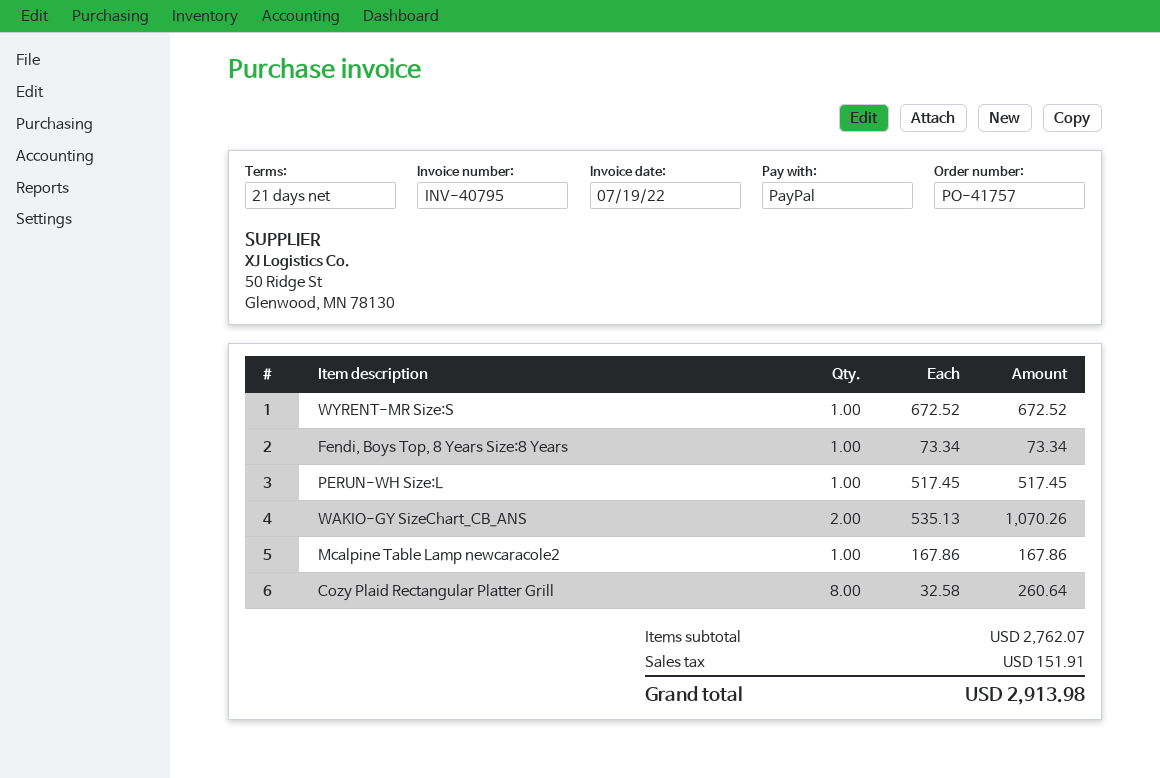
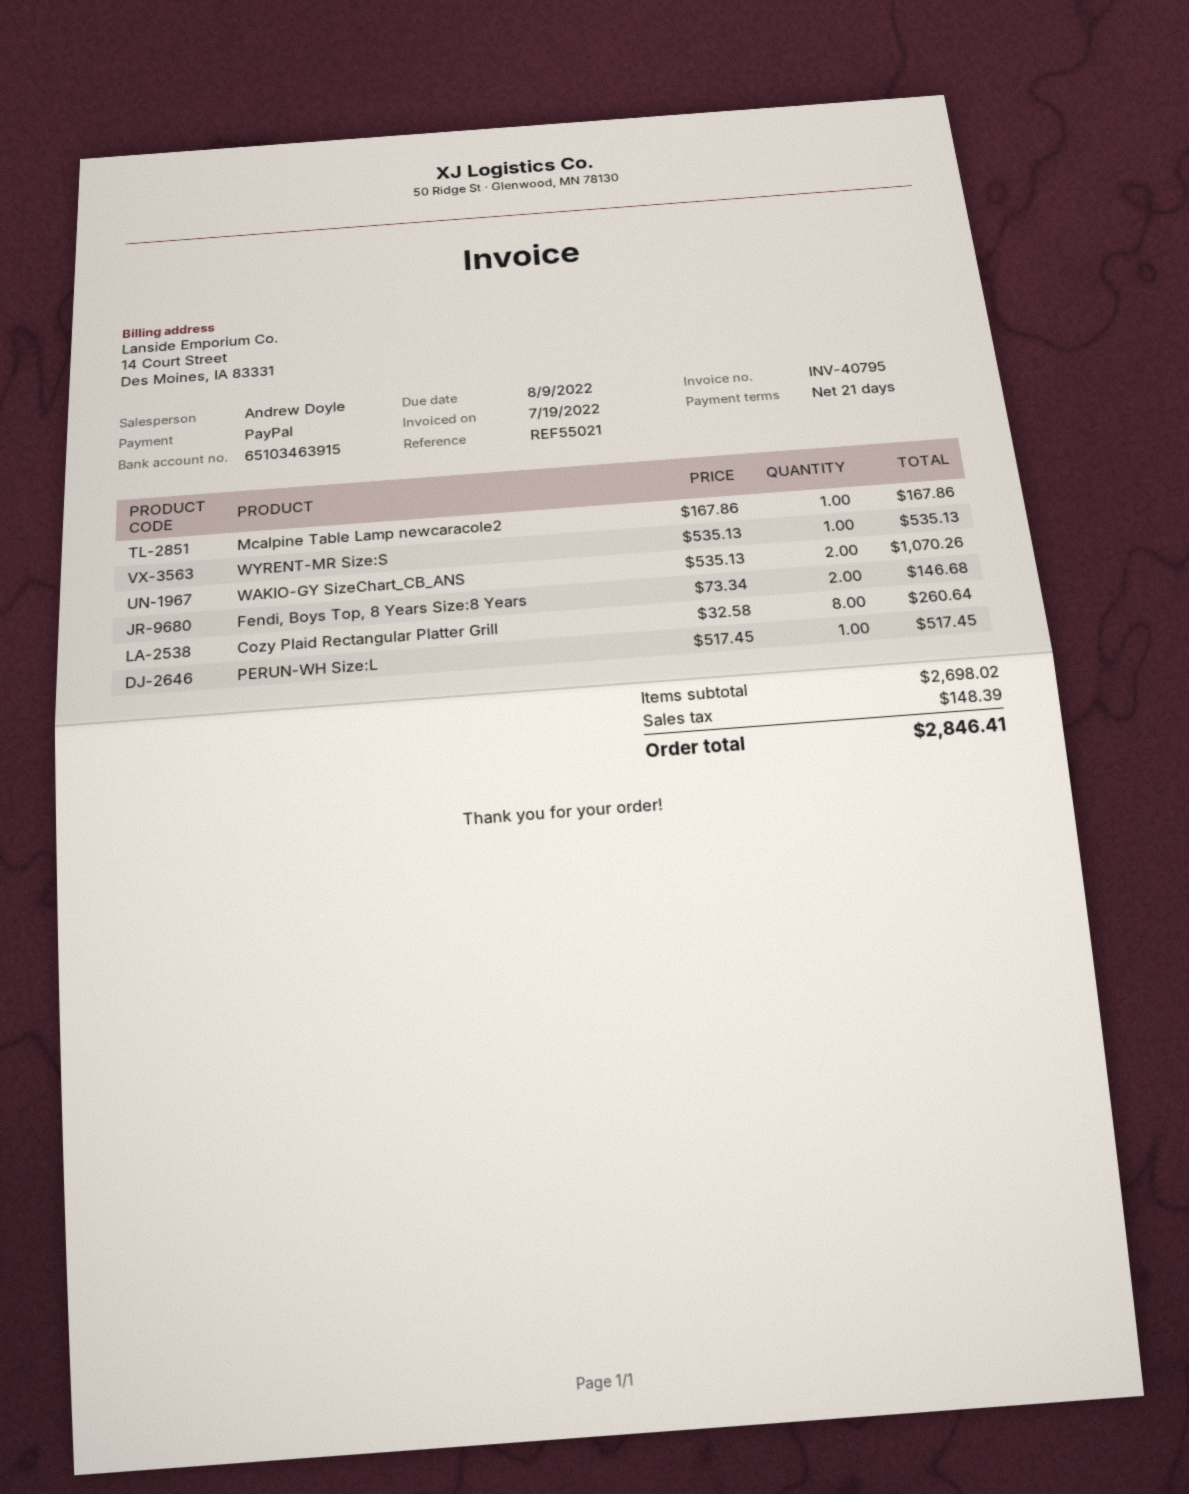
WYRENT-MR Size:S: 1 x 672.52 = 672.52 -> 1 x 535.13 = 535.13
Fendi, Boys Top, 8 Years Size:8 Years: 1 x 73.34 = 73.34 -> 2 x 73.34 = 146.68
subtotal: 2762.07 -> 2698.02
tax: 151.91 -> 148.39
total: 2913.98 -> 2846.41

